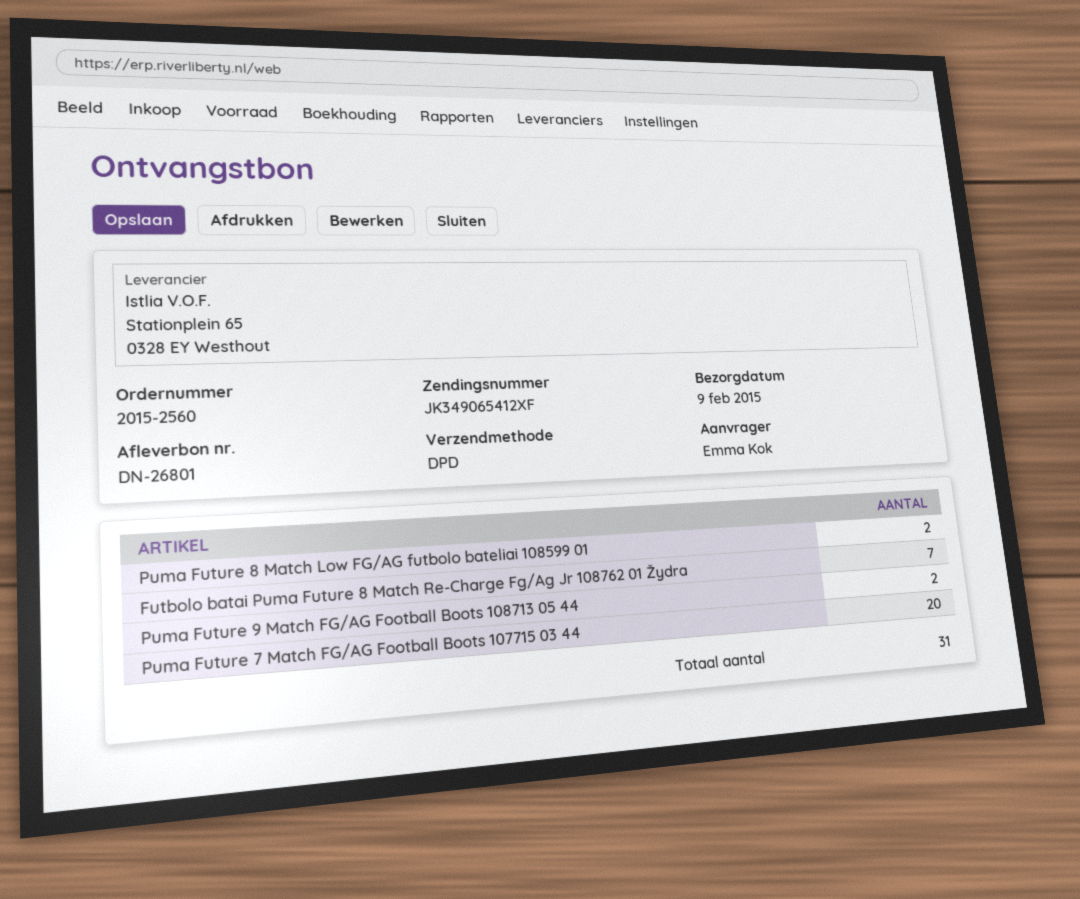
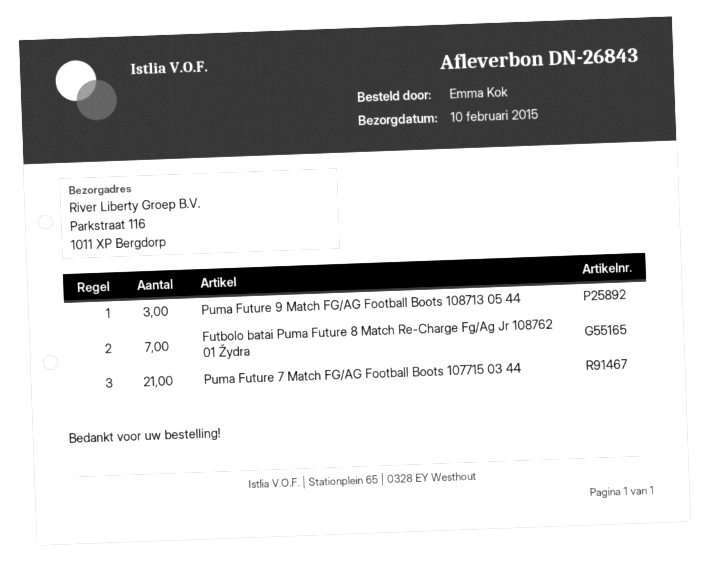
delivery note number: DN-26801 -> DN-26843
delivery date: 2015-02-09 -> 2015-02-10
Puma Future 8 Match Low FG/AG futbolo bateliai 108599 01: 2 -> none
Puma Future 9 Match FG/AG Football Boots 108713 05 44: 2 -> 3
Puma Future 7 Match FG/AG Football Boots 107715 03 44: 20 -> 21

